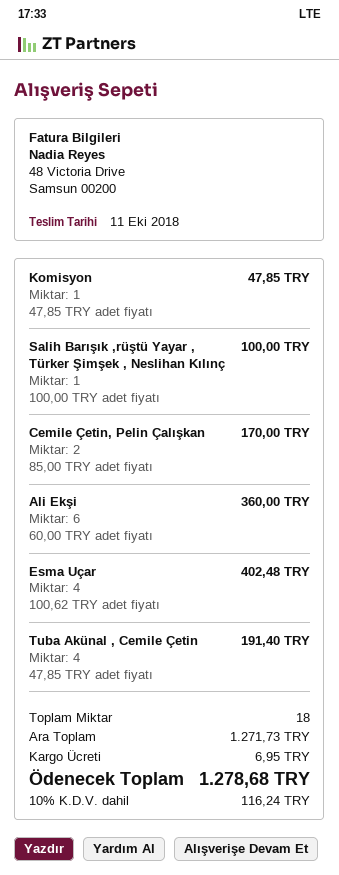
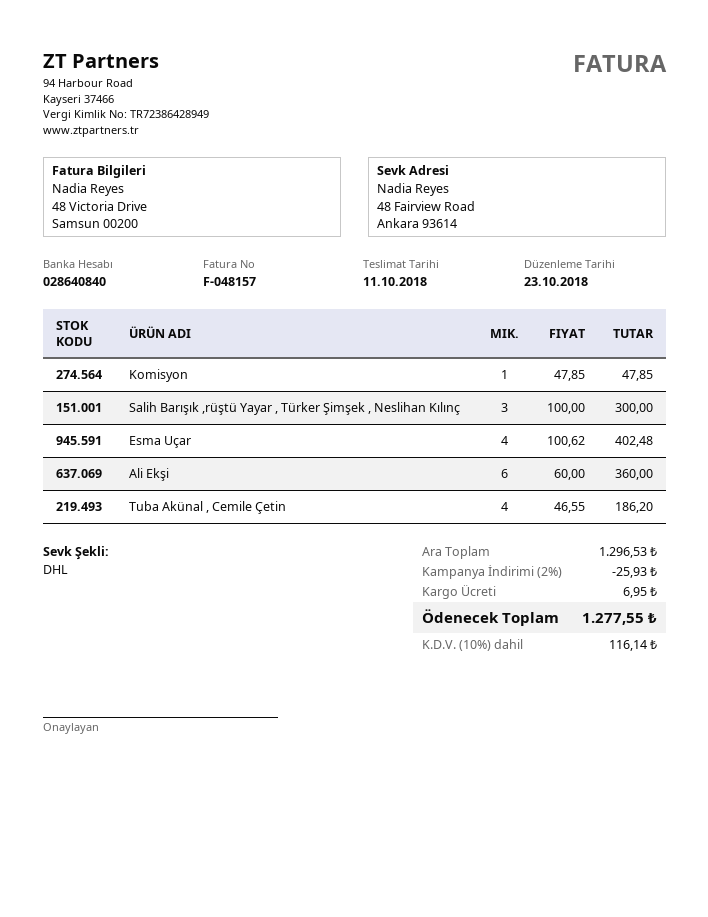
Salih Barışık ,rüştü Yayar , Türker Şimşek , Neslihan Kılınç: 1 x 100.00 = 100.00 -> 3 x 100.00 = 300.00
Cemile Çetin, Pelin Çalışkan: 2 x 85.00 = 170.00 -> none
Tuba Akünal , Cemile Çetin: 4 x 47.85 = 191.40 -> 4 x 46.55 = 186.20
subtotal: 1271.73 -> 1296.53
discount: none -> 2% = 25.93
tax: 10% = 116.24 -> 10% = 116.14
total: 1278.68 -> 1277.55

